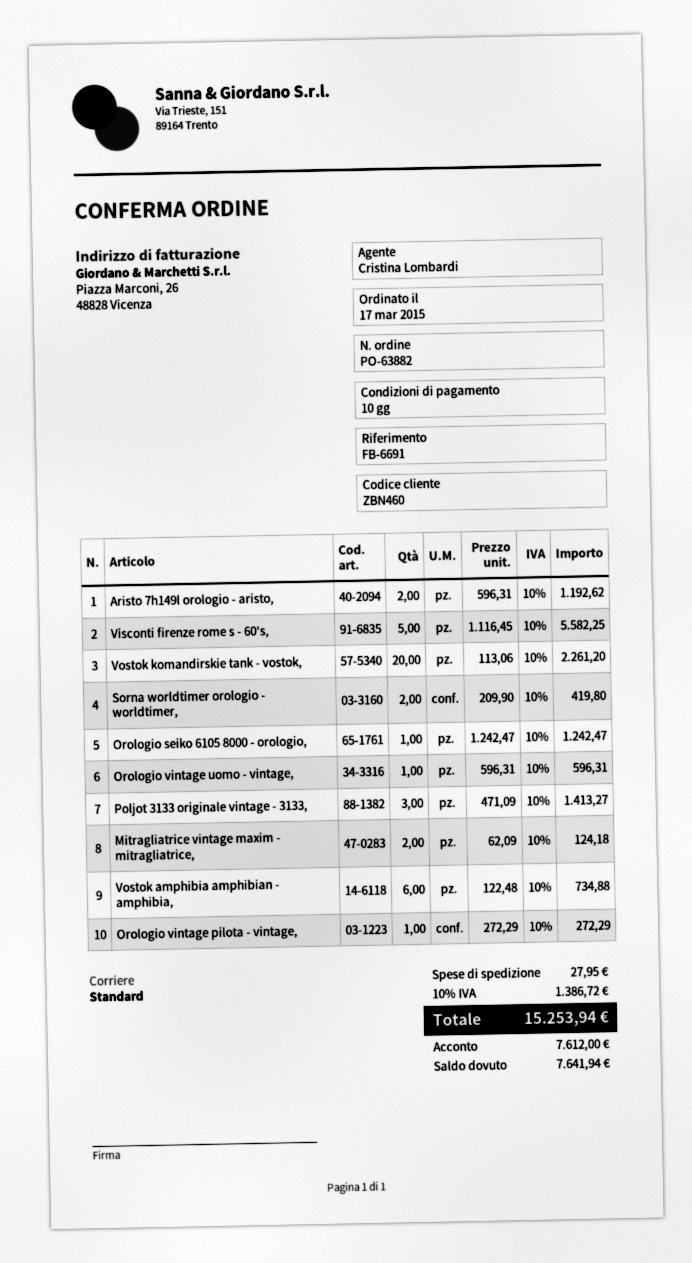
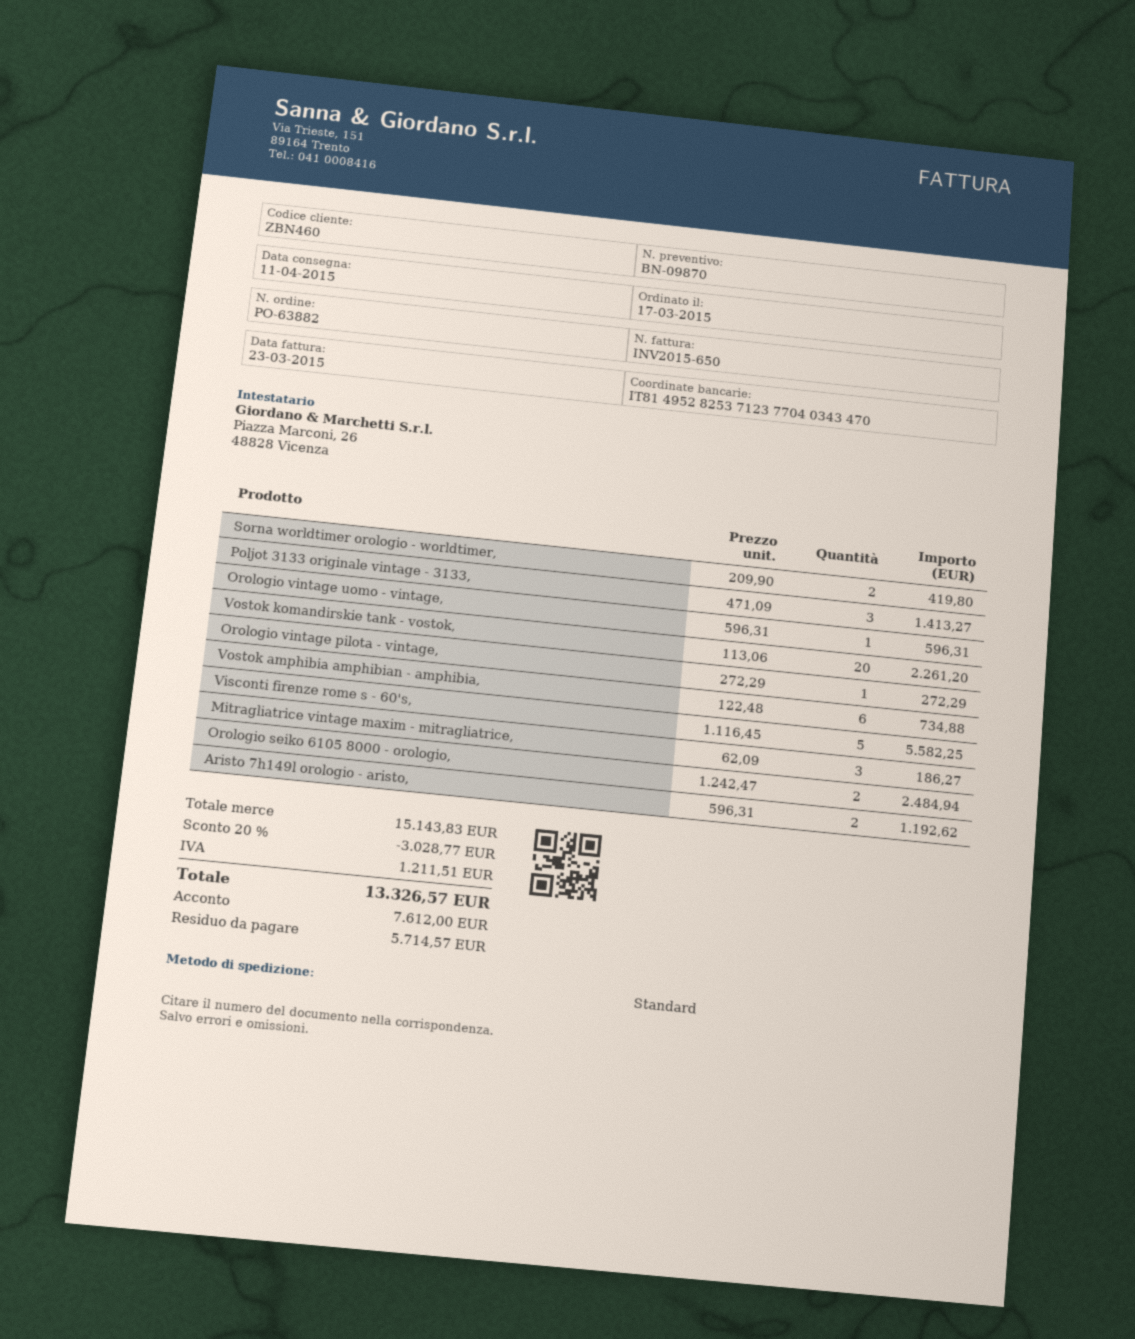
Orologio seiko 6105 8000 - orologio,: 1 x 1242.47 = 1242.47 -> 2 x 1242.47 = 2484.94
Mitragliatrice vintage maxim - mitragliatrice,: 2 x 62.09 = 124.18 -> 3 x 62.09 = 186.27
discount: none -> 20% = 3028.77
shipping: 27.95 -> none
tax: 1386.72 -> 1211.51
total: 15253.94 -> 13326.57
balance: 7641.94 -> 5714.57

